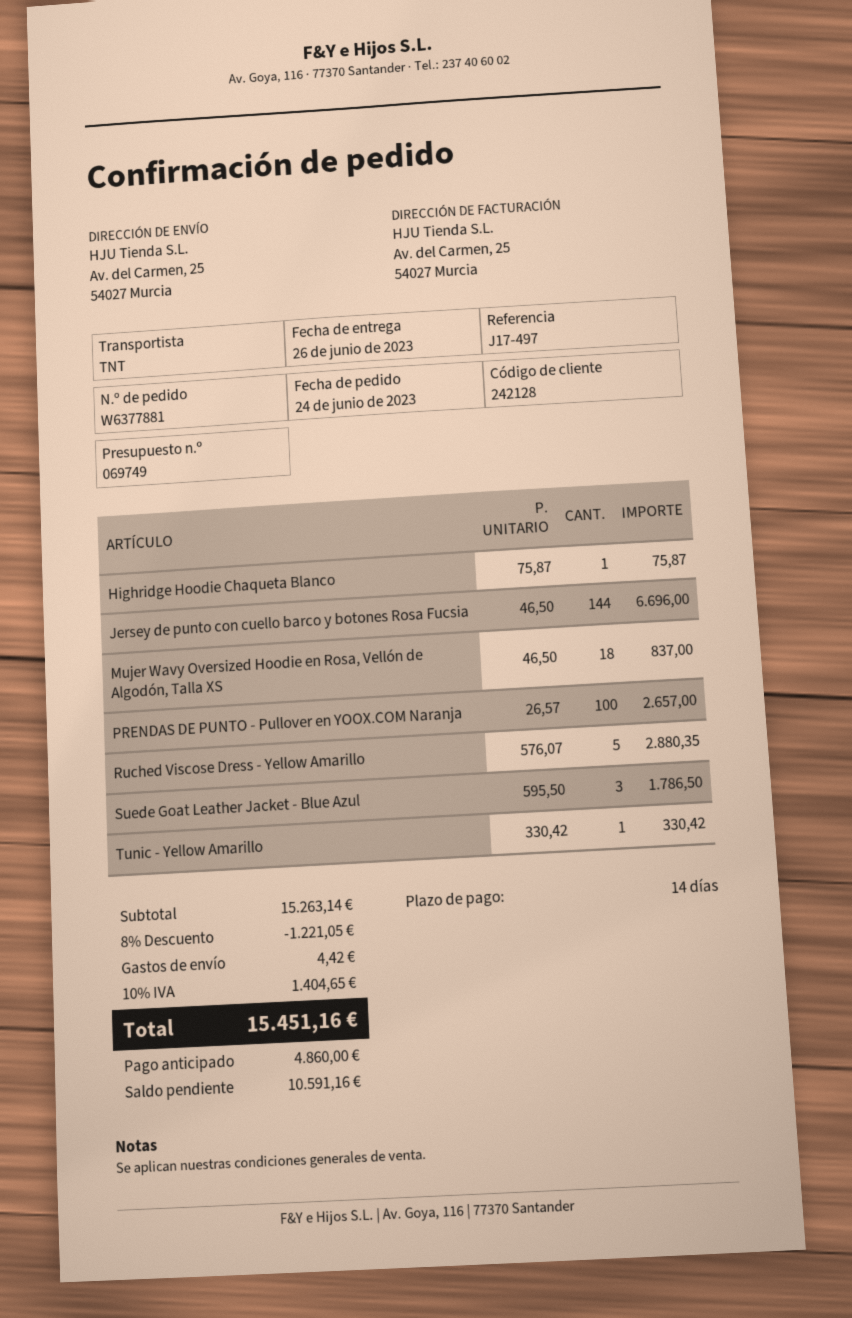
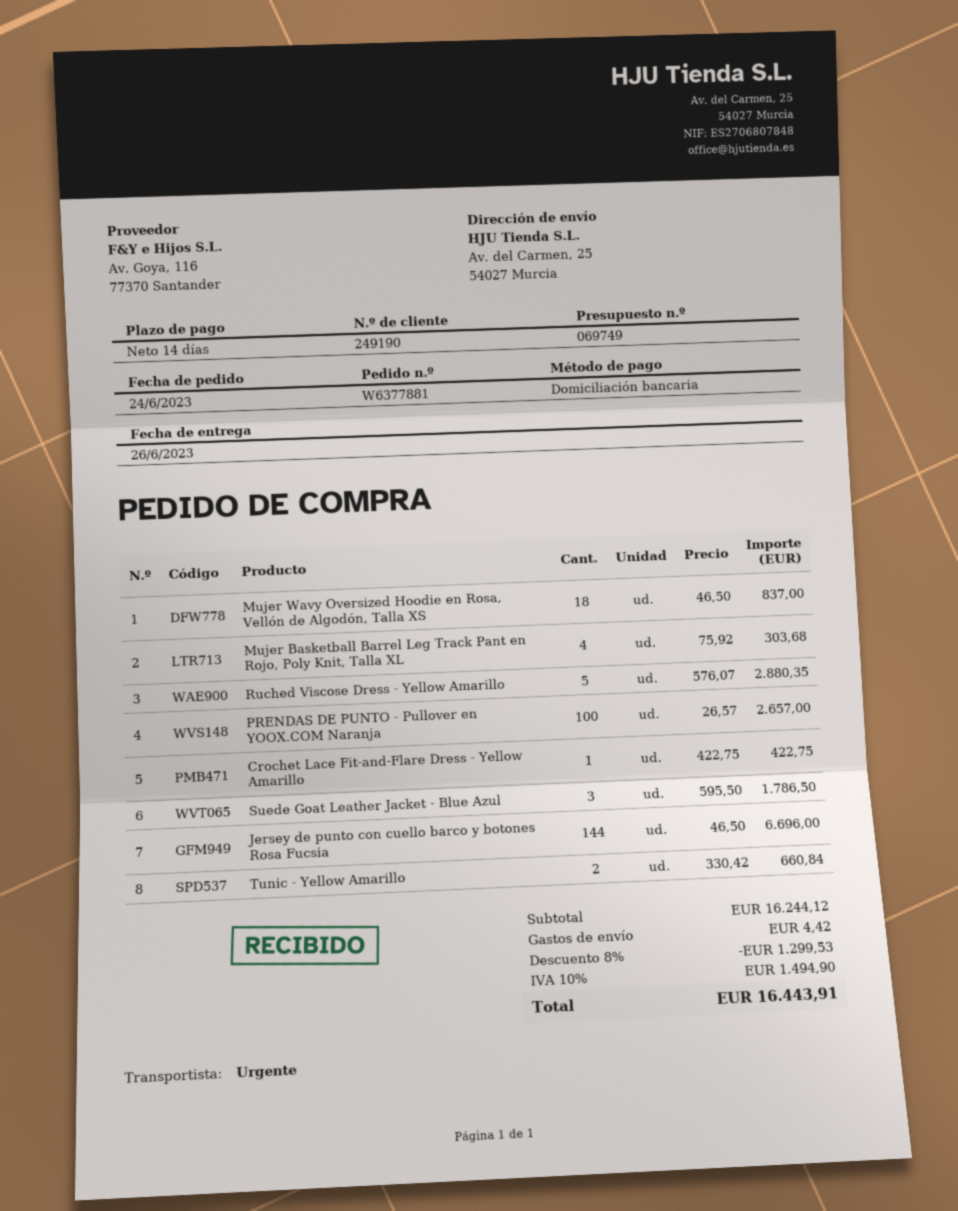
customer number: 242128 -> 249190
shipping method: TNT -> express
Highridge Hoodie Chaqueta Blanco: 1 x 75.87 = 75.87 -> none
Tunic - Yellow Amarillo: 1 x 330.42 = 330.42 -> 2 x 330.42 = 660.84
Mujer Basketball Barrel Leg Track Pant en Rojo, Poly Knit, Talla XL: none -> 4 x 75.92 = 303.68
Crochet Lace Fit-and-Flare Dress - Yellow Amarillo: none -> 1 x 422.75 = 422.75
subtotal: 15263.14 -> 16244.12
discount: 8% = 1221.05 -> 8% = 1299.53
tax: 10% = 1404.65 -> 10% = 1494.90
total: 15451.16 -> 16443.91

